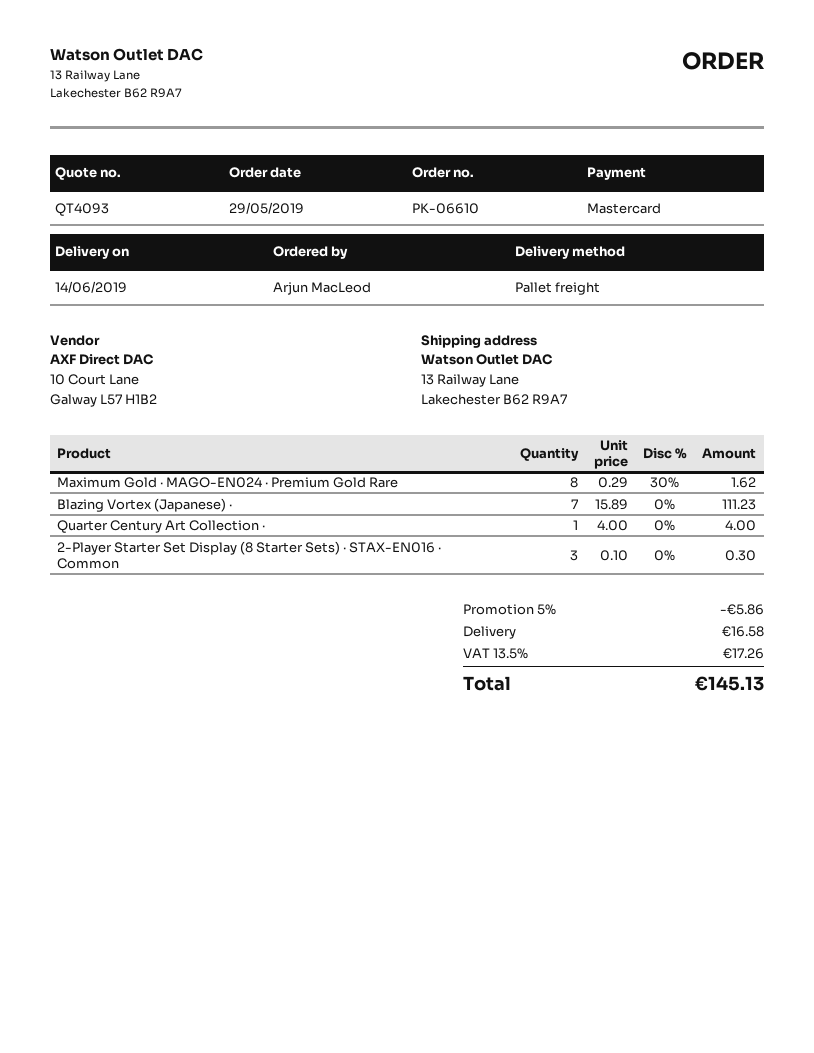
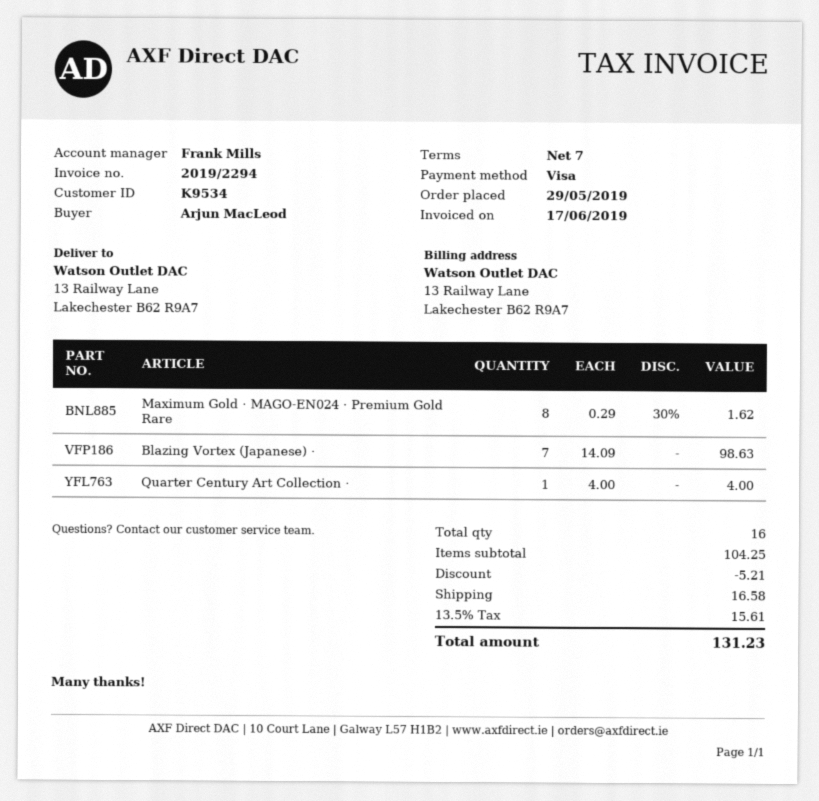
payment method: Mastercard -> Visa
Blazing Vortex (Japanese) ·: 7 x 15.89 = 111.23 -> 7 x 14.09 = 98.63
2-Player Starter Set Display (8 Starter Sets) · STAX-EN016 · Common: 3 x 0.10 = 0.30 -> none
discount: 5.86 -> 5.21
tax: 13.5% = 17.26 -> 13.5% = 15.61
total: 145.13 -> 131.23

